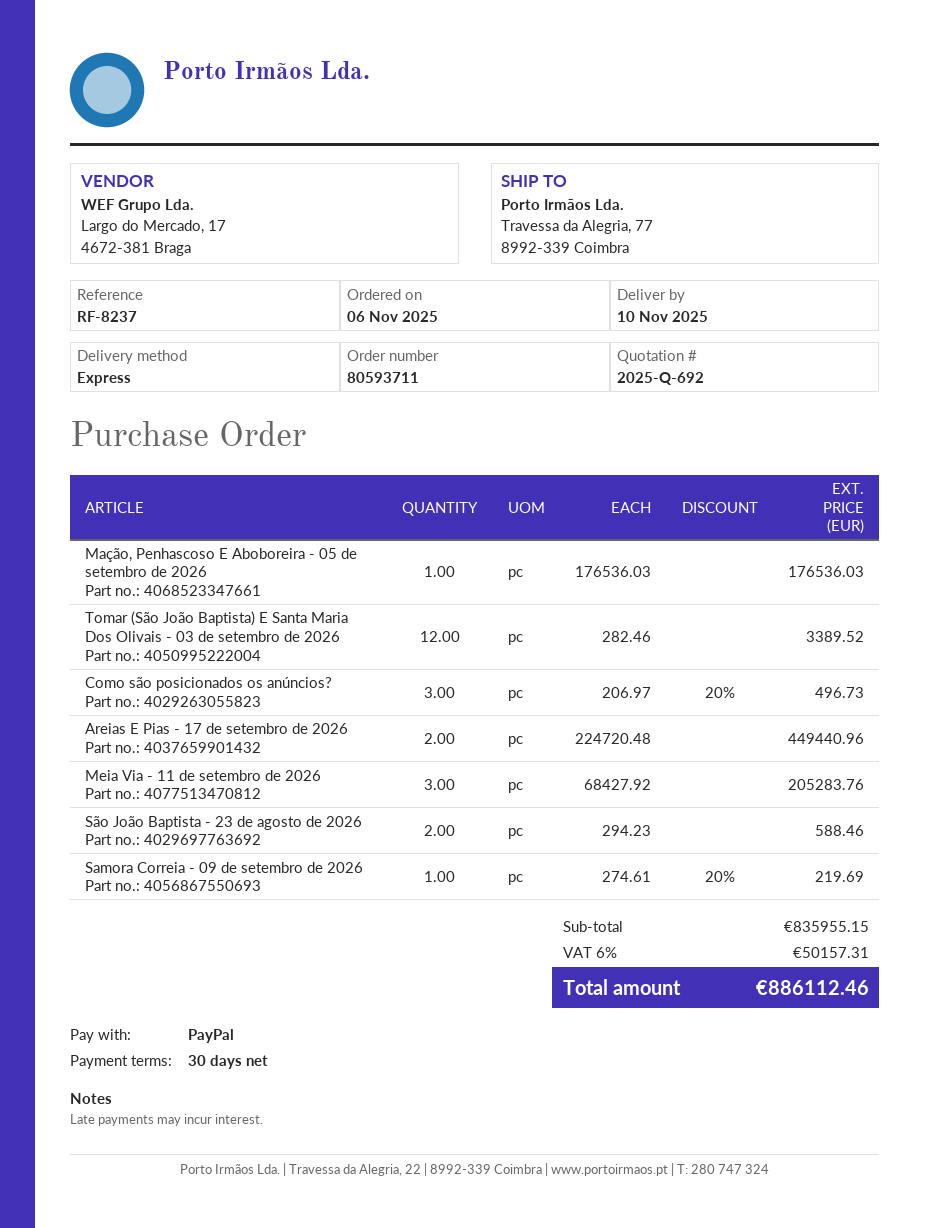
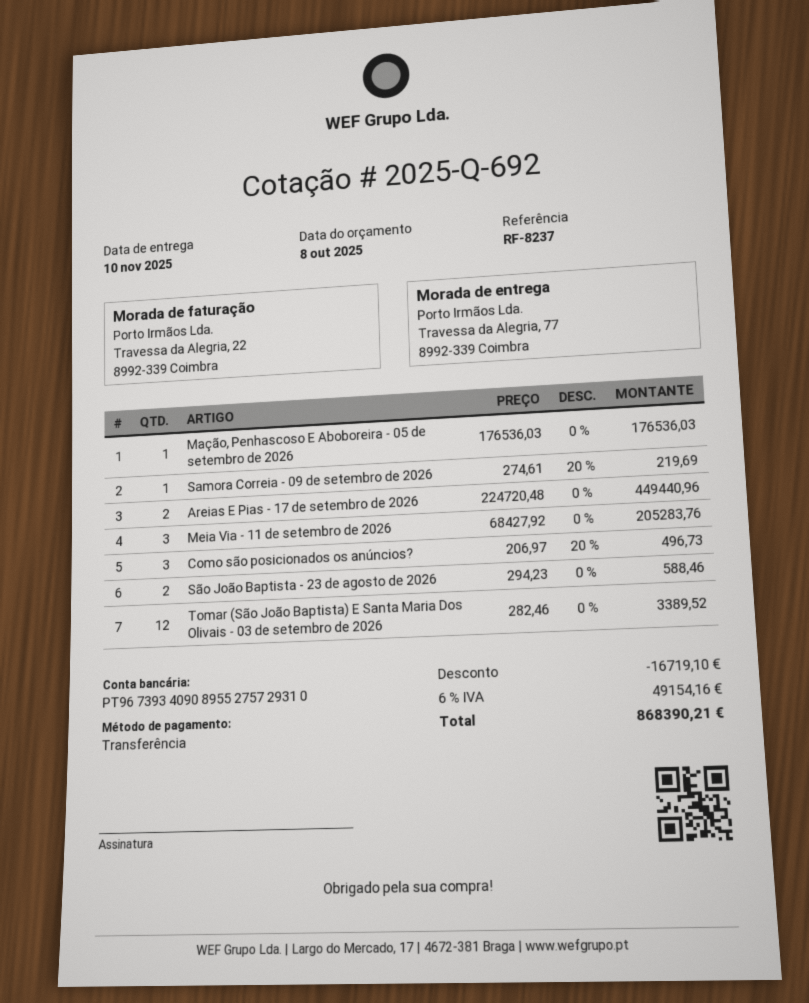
payment method: PayPal -> bank transfer
discount: none -> 16719.10
tax: 6% = 50157.31 -> 6% = 49154.16
total: 886112.46 -> 868390.21

